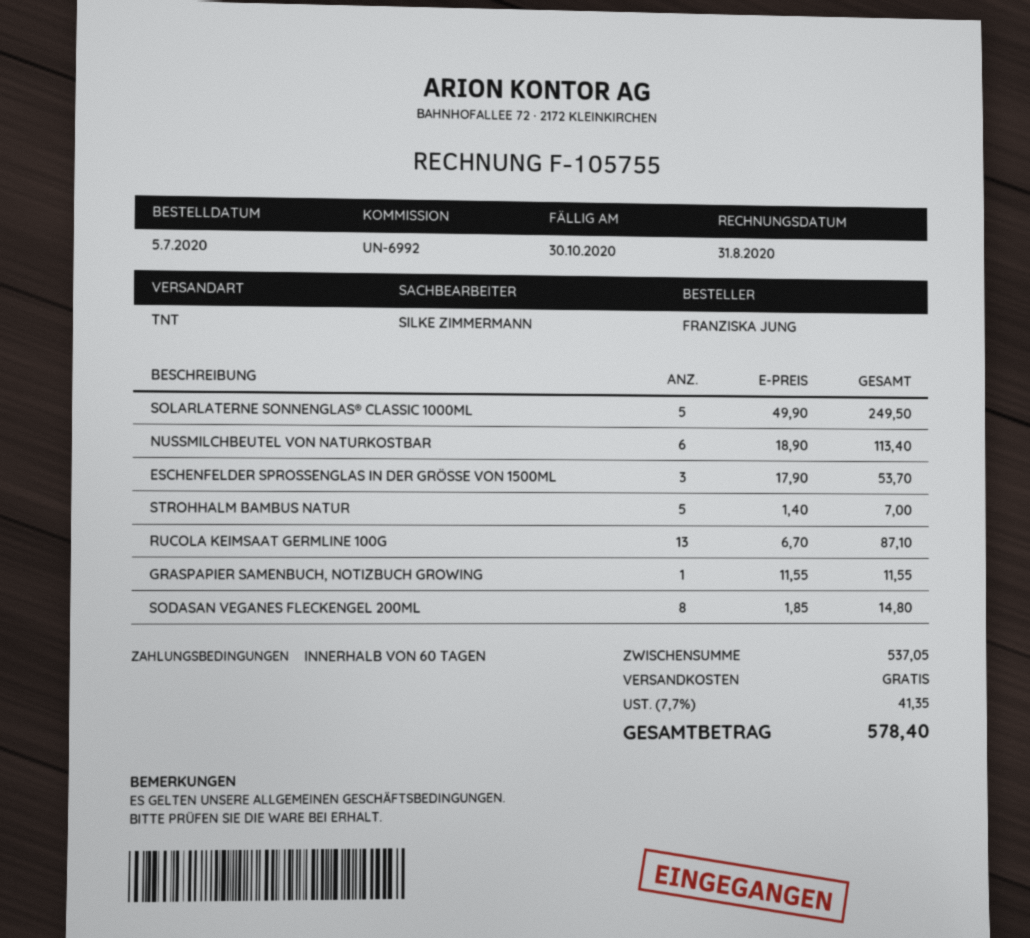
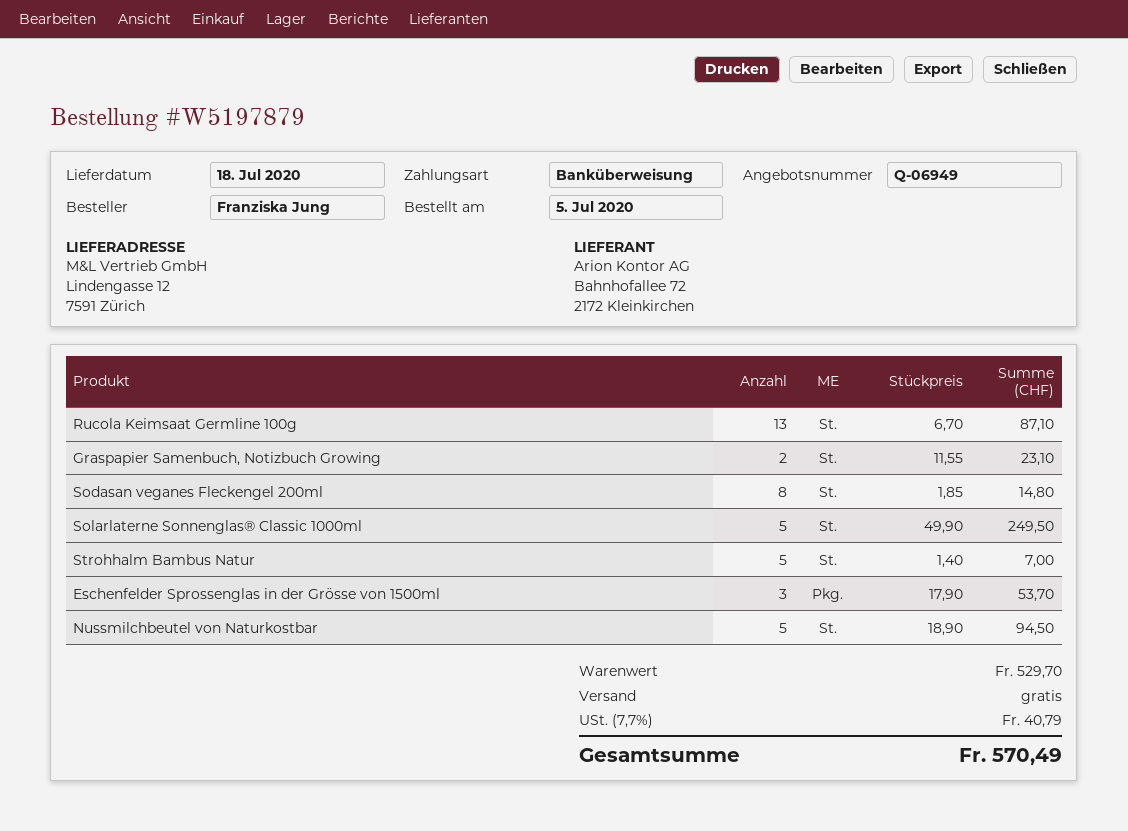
NUSSMILCHBEUTEL VON NATURKOSTBAR: 6 x 18.90 = 113.40 -> 5 x 18.90 = 94.50
GRASPAPIER SAMENBUCH, NOTIZBUCH GROWING: 1 x 11.55 = 11.55 -> 2 x 11.55 = 23.10
subtotal: 537.05 -> 529.70
tax: 7.7% = 41.35 -> 7.7% = 40.79
total: 578.40 -> 570.49

